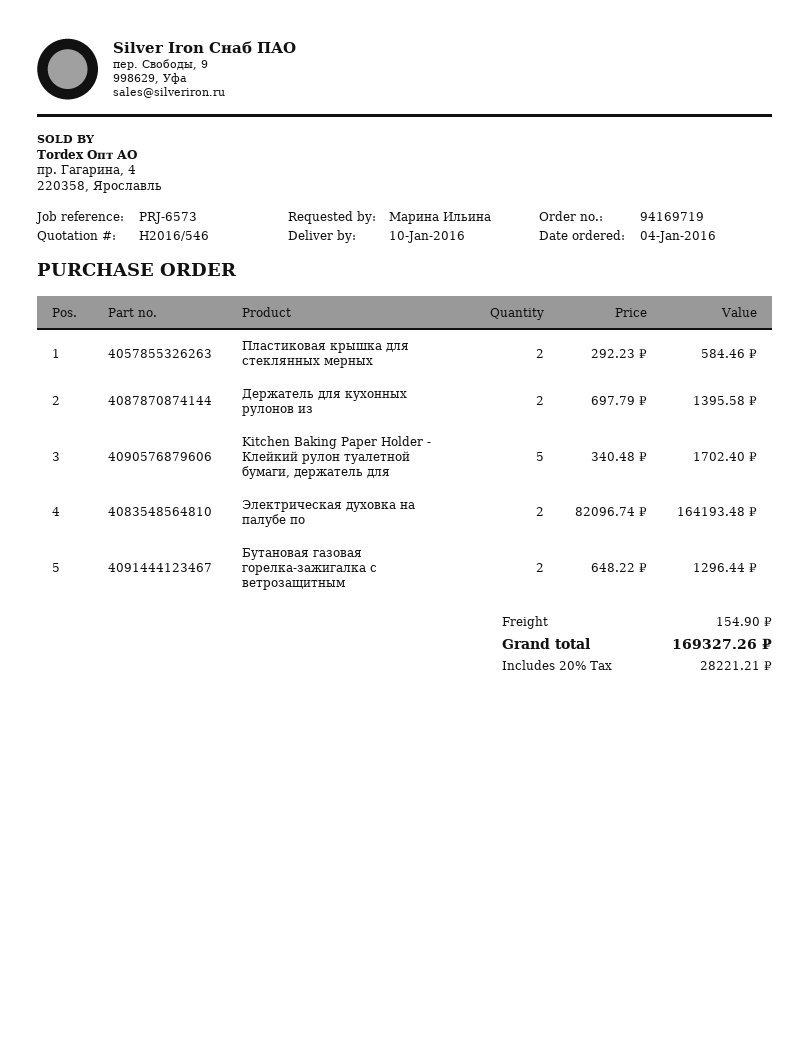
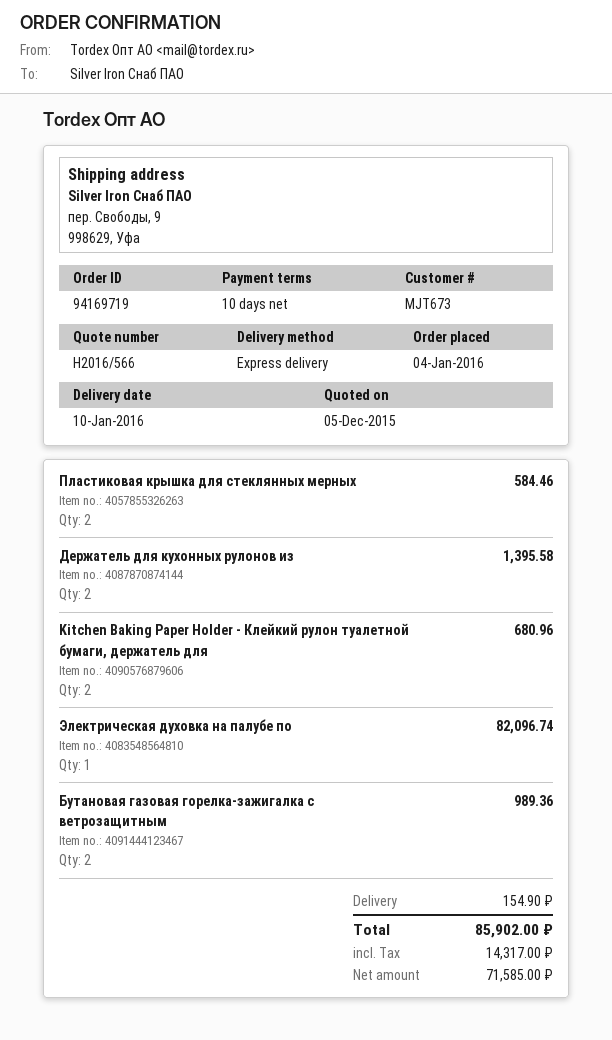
quote number: H2016/546 -> H2016/566
Kitchen Baking Paper Holder - Клейкий рулон туалетной бумаги, держатель для: 5 for 1702.40 -> 2 for 680.96
Электрическая духовка на палубе по: 2 for 164193.48 -> 1 for 82096.74
Бутановая газовая горелка-зажигалка с ветрозащитным: 2 for 1296.44 -> 2 for 989.36
tax: 28221.21 -> 14317.00
total: 169327.26 -> 85902.00

